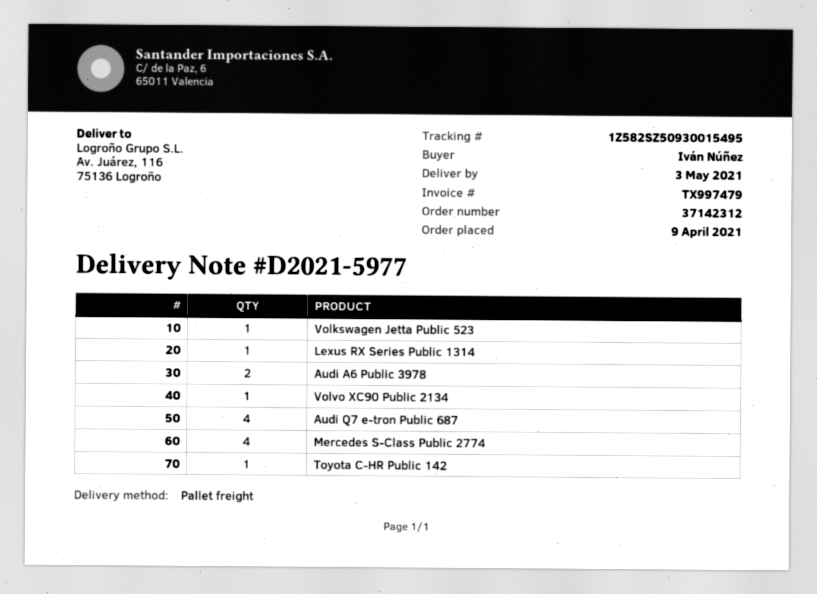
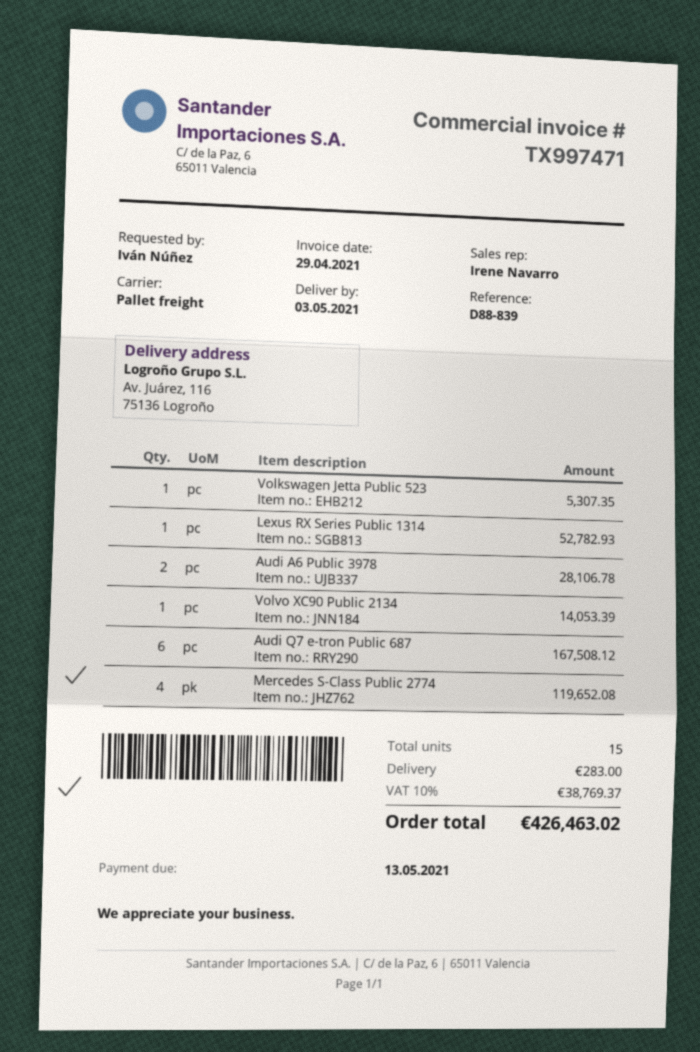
invoice number: TX997479 -> TX997471
Audi Q7 e-tron Public 687: 4 -> 6
Toyota C-HR Public 142: 1 -> none

